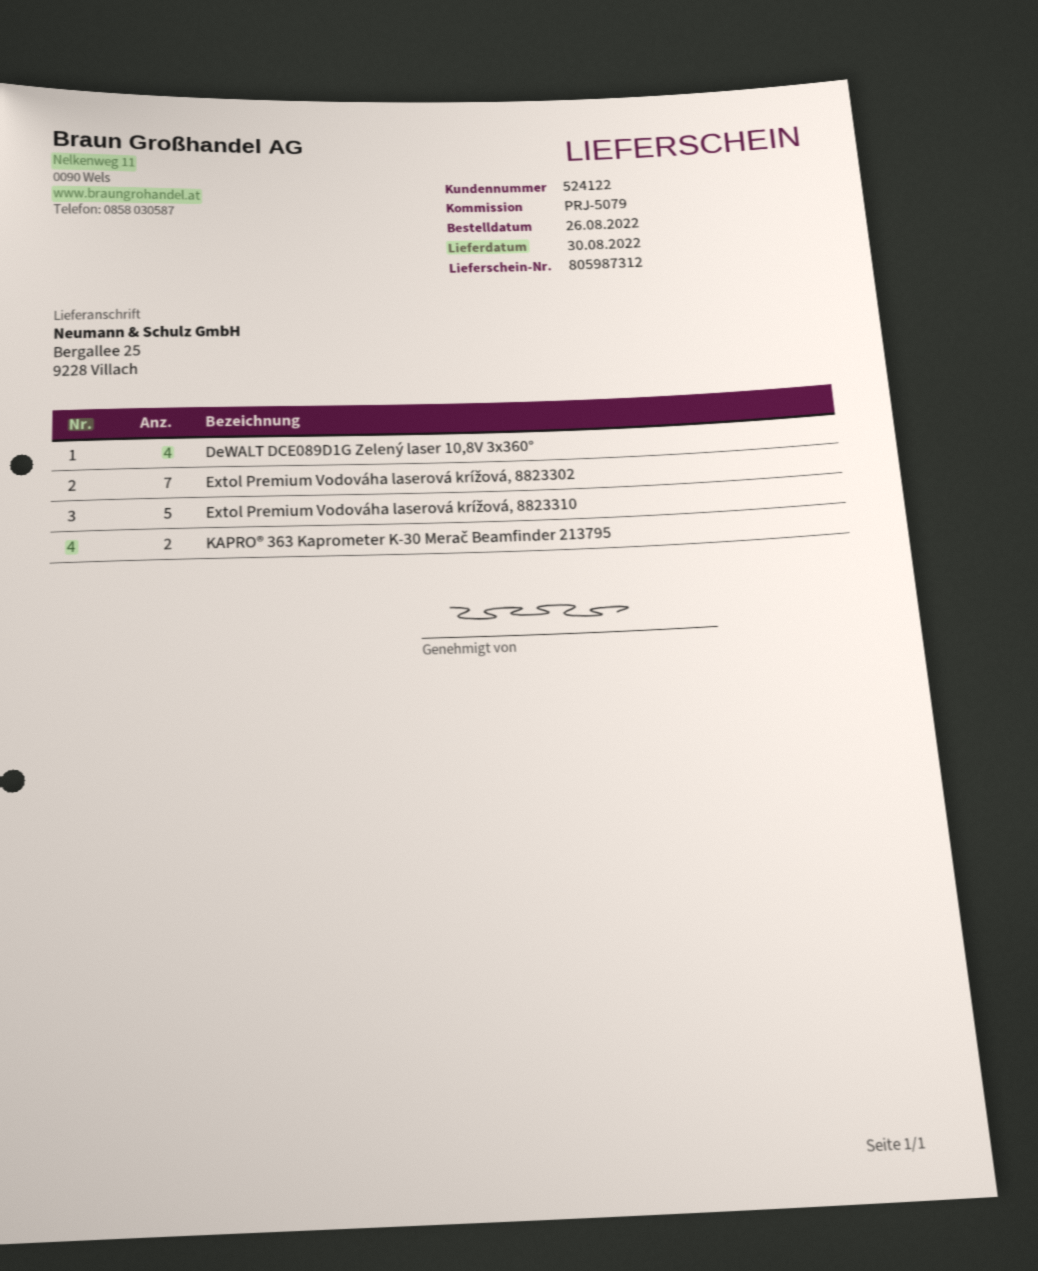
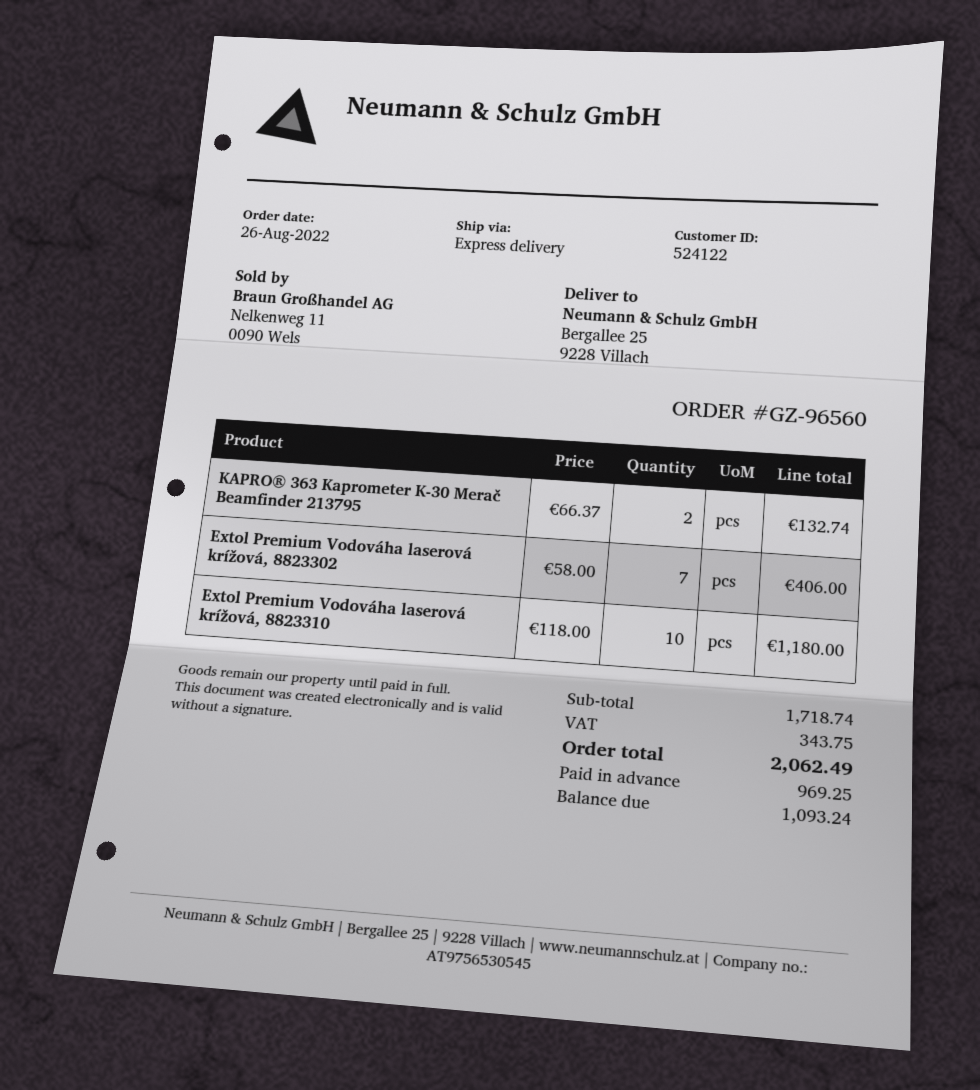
DeWALT DCE089D1G Zelený laser 10,8V 3x360°: 4 -> none
Extol Premium Vodováha laserová krížová, 8823310: 5 -> 10

